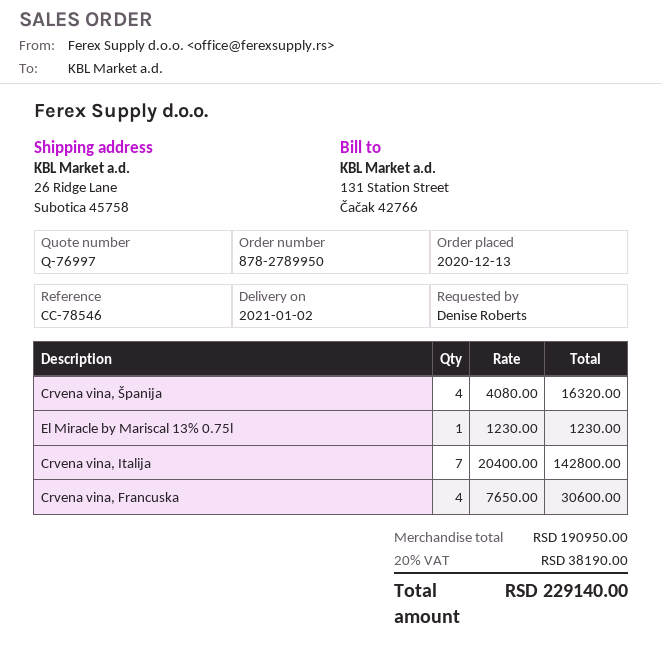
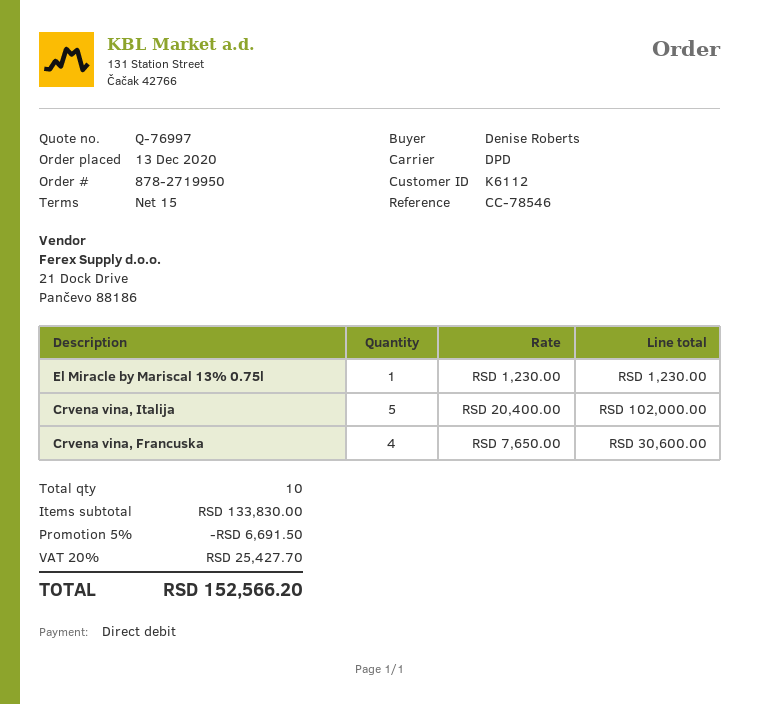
order number: 878-2789950 -> 878-2719950
Crvena vina, Španija: 4 x 4080.00 = 16320.00 -> none
Crvena vina, Italija: 7 x 20400.00 = 142800.00 -> 5 x 20400.00 = 102000.00
subtotal: 190950.00 -> 133830.00
discount: none -> 5% = 6691.50
tax: 20% = 38190.00 -> 20% = 25427.70
total: 229140.00 -> 152566.20

